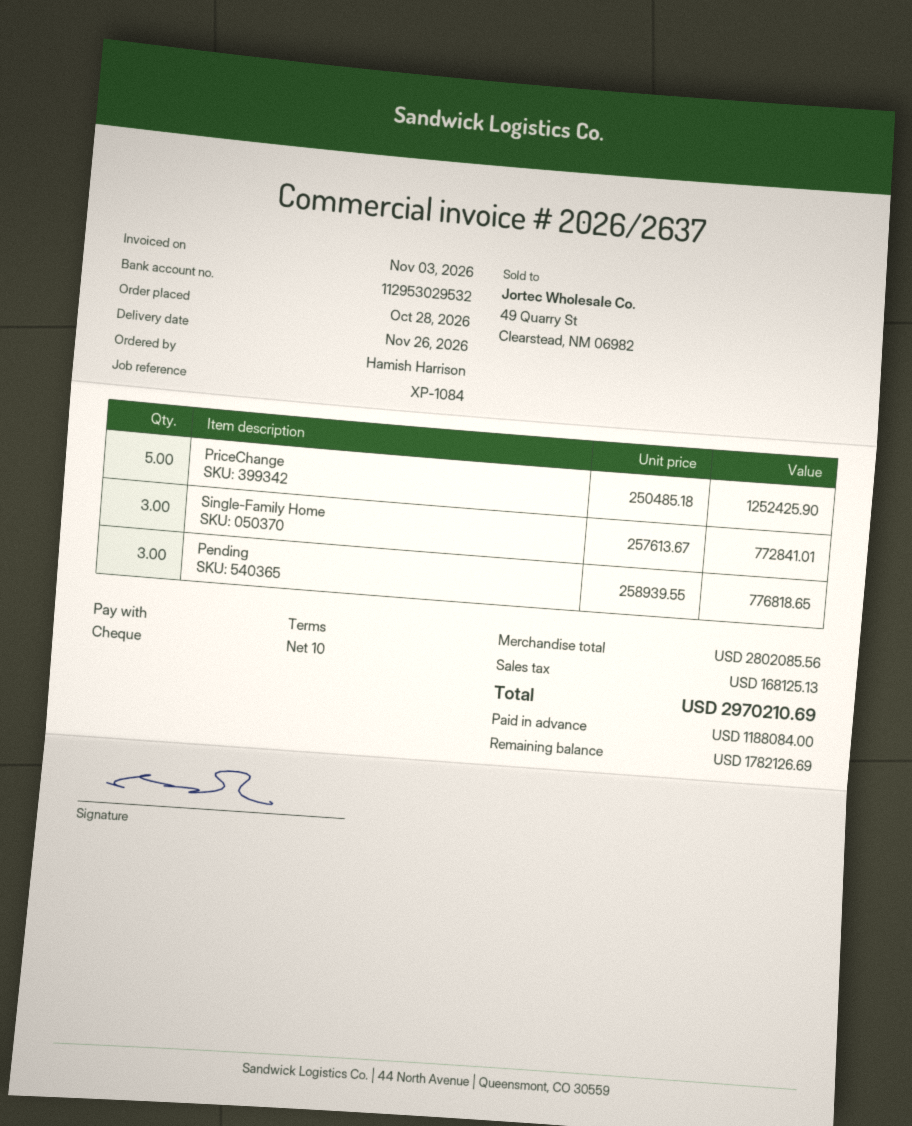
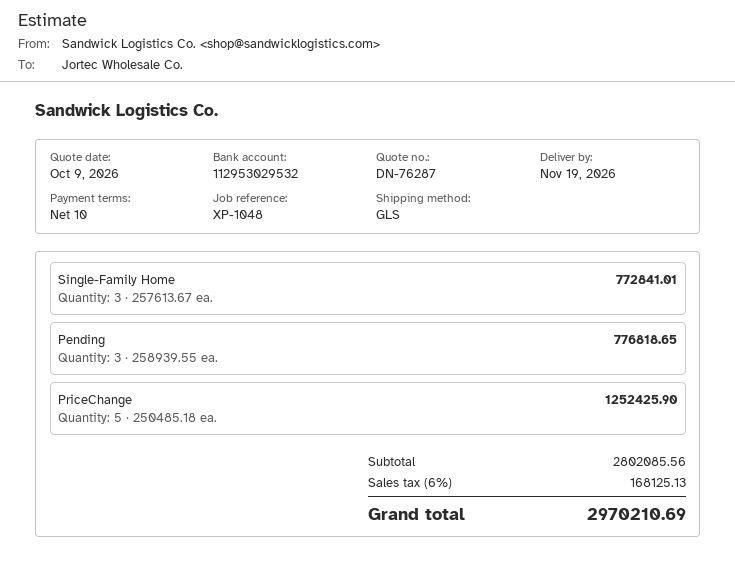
delivery date: 2026-11-26 -> 2026-11-19
reference: XP-1084 -> XP-1048

